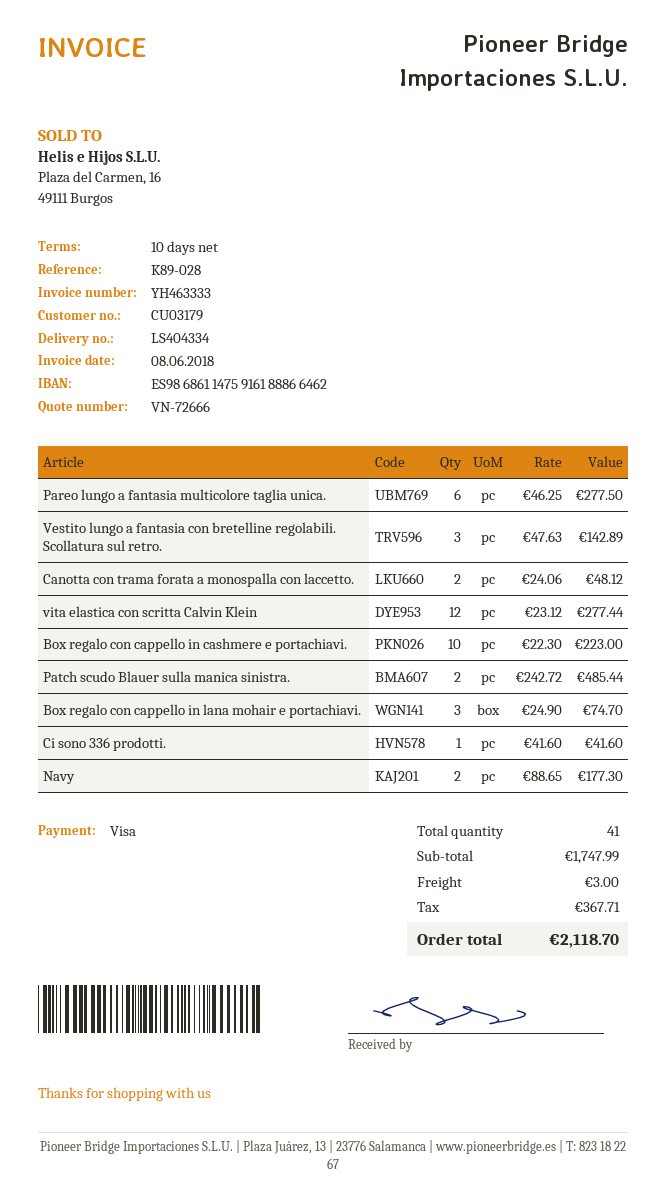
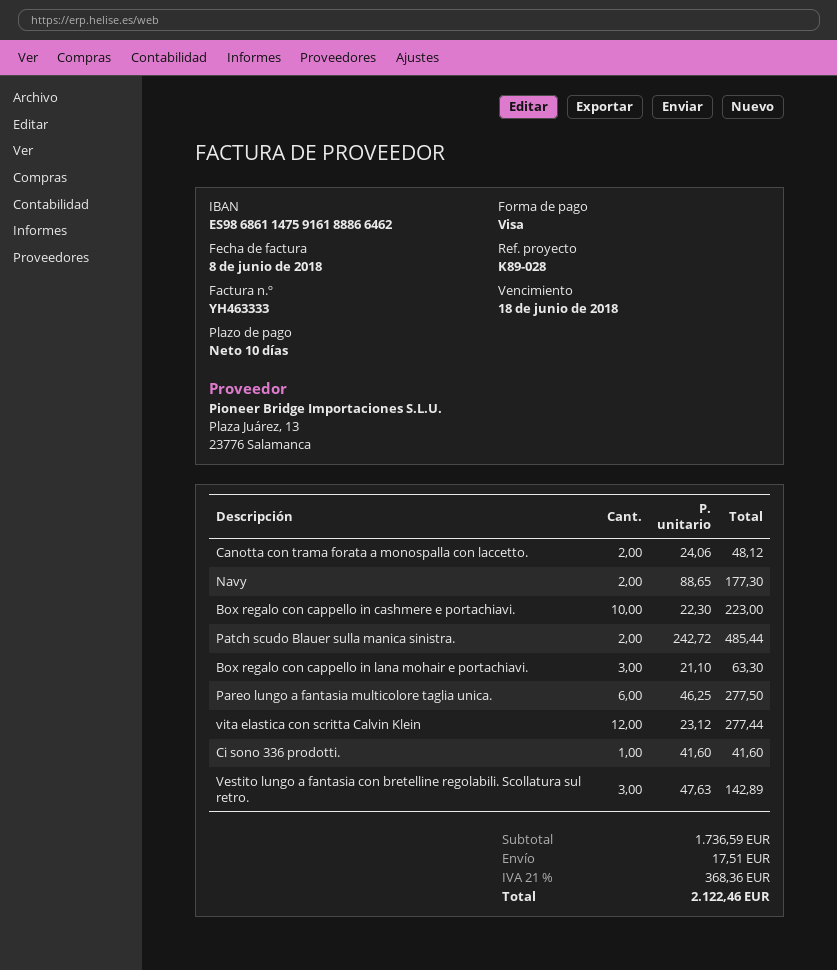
Box regalo con cappello in lana mohair e portachiavi.: 3 x 24.90 = 74.70 -> 3 x 21.10 = 63.30
subtotal: 1747.99 -> 1736.59
shipping: 3.00 -> 17.51
tax: 367.71 -> 368.36
total: 2118.70 -> 2122.46

